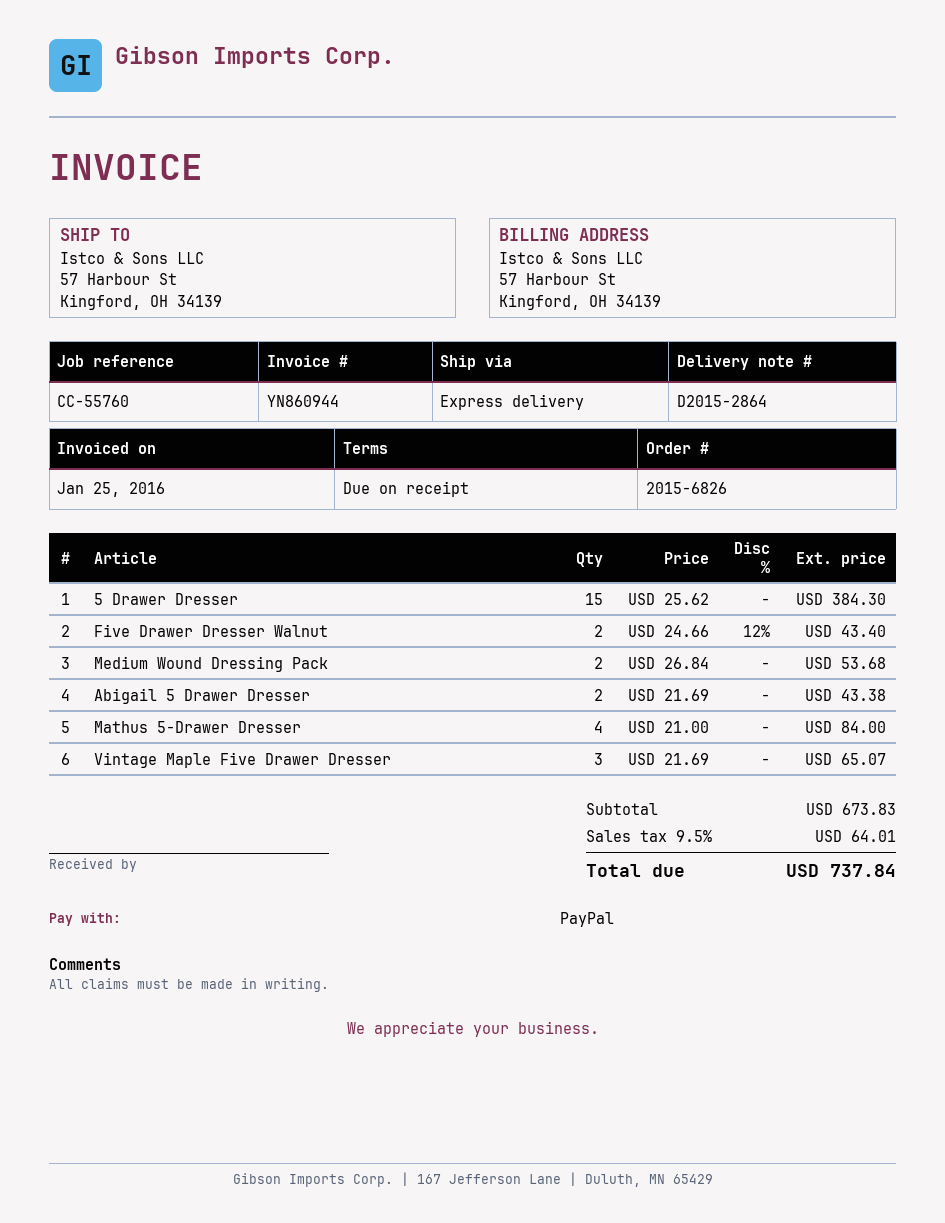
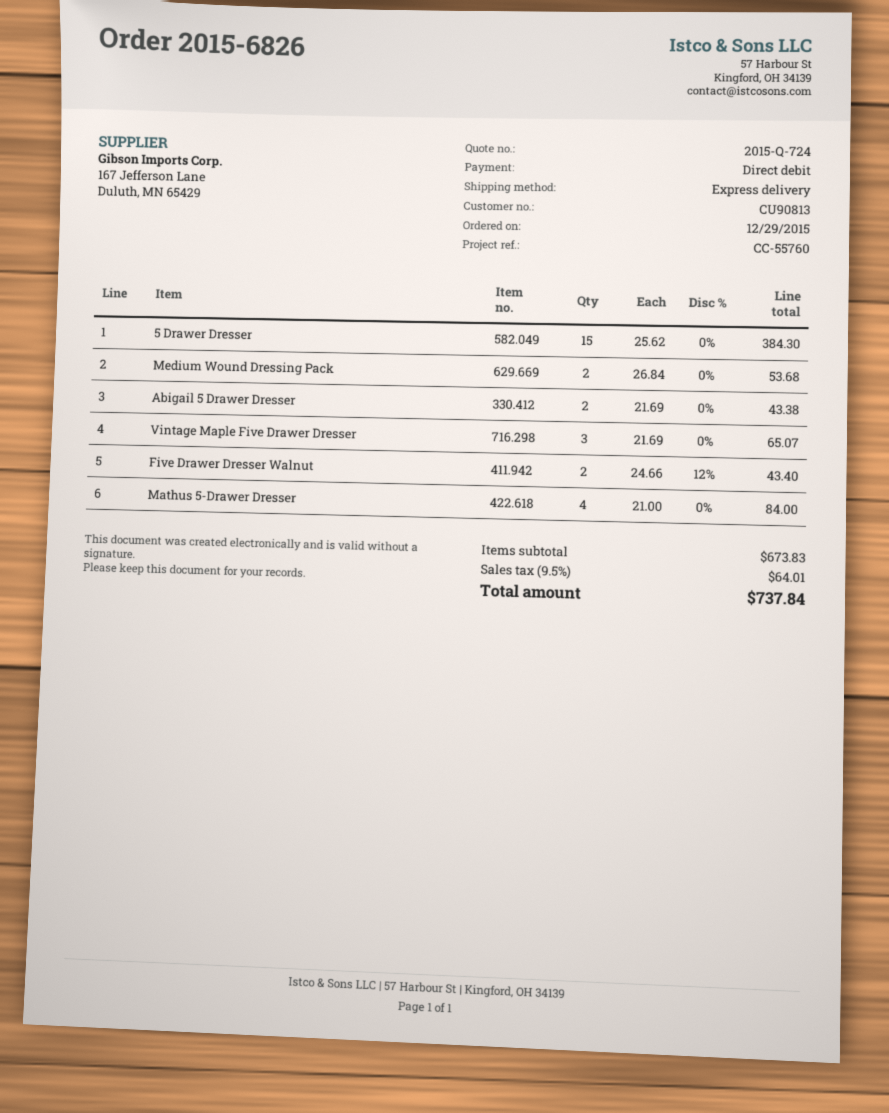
payment method: PayPal -> direct debit

